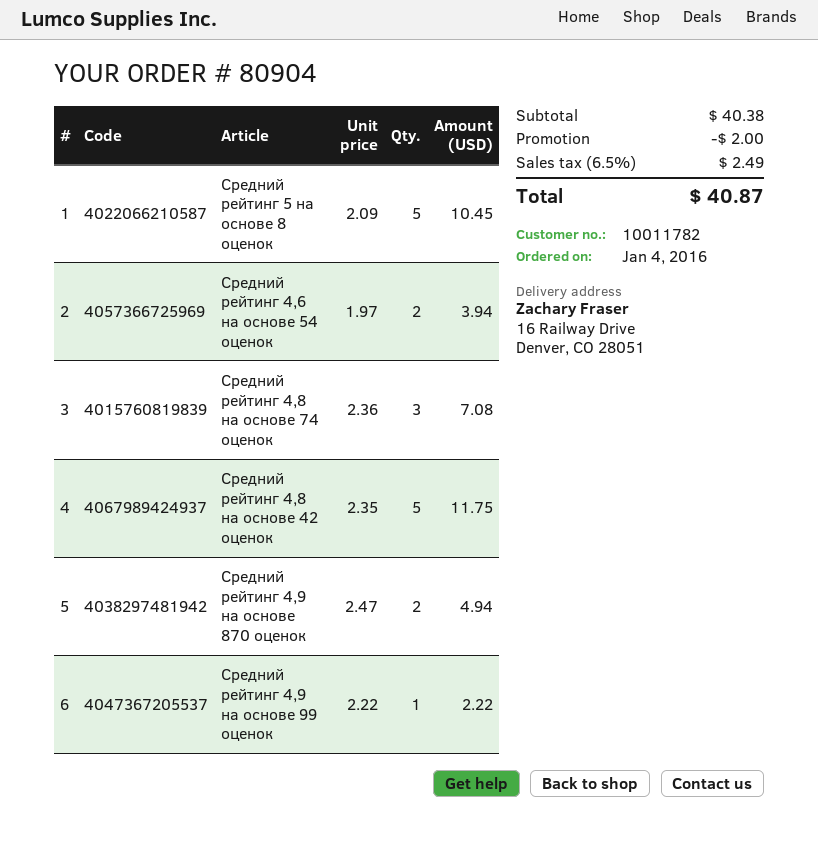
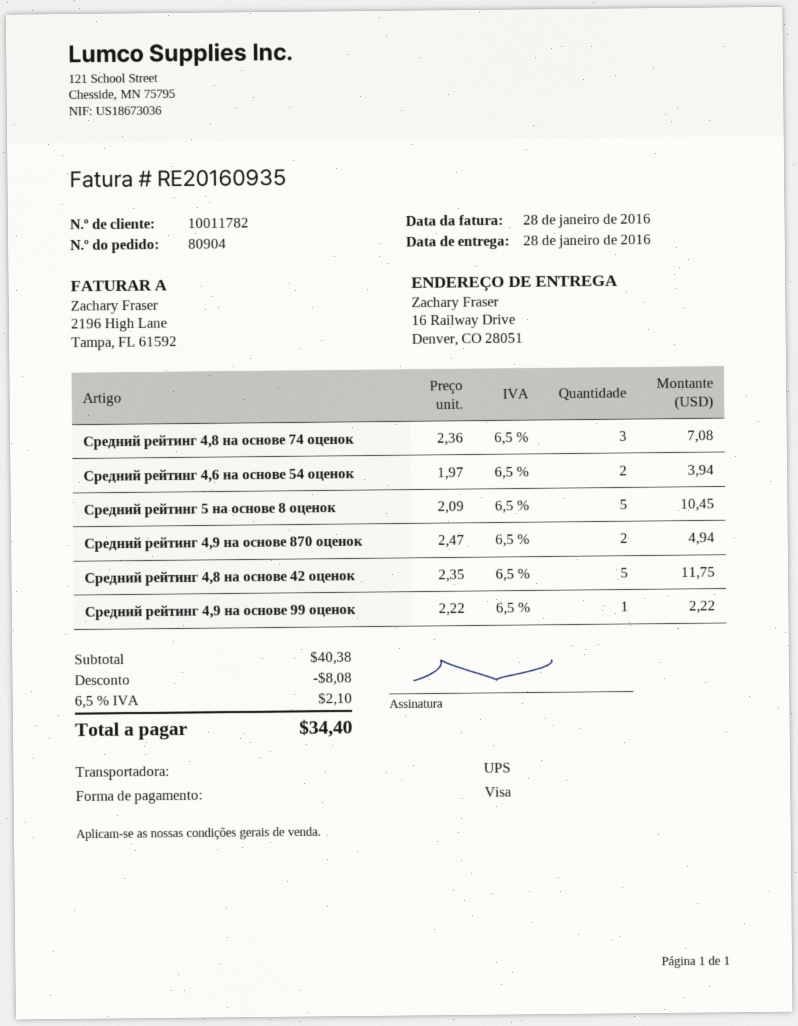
discount: 2.00 -> 8.08
tax: 6.5% = 2.49 -> 6.5% = 2.10
total: 40.87 -> 34.40

